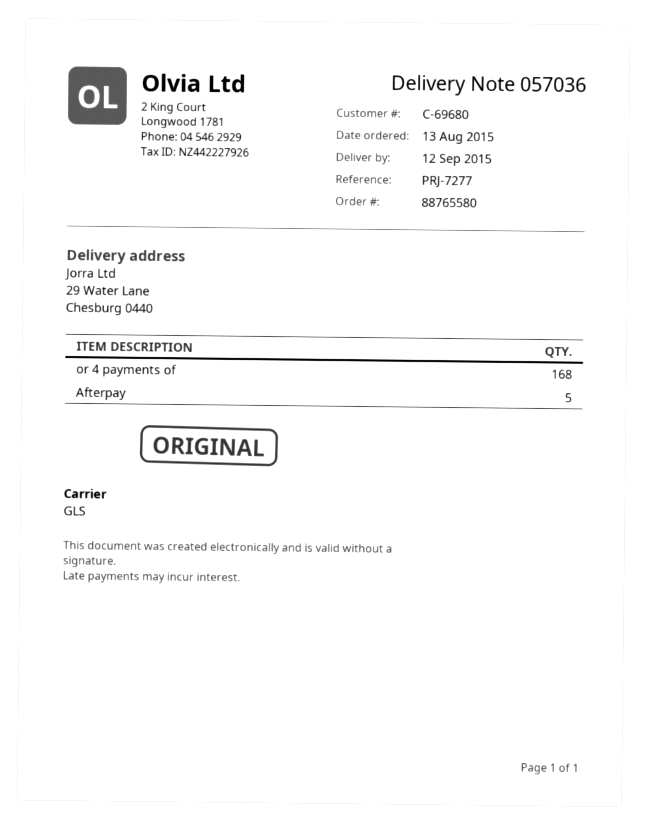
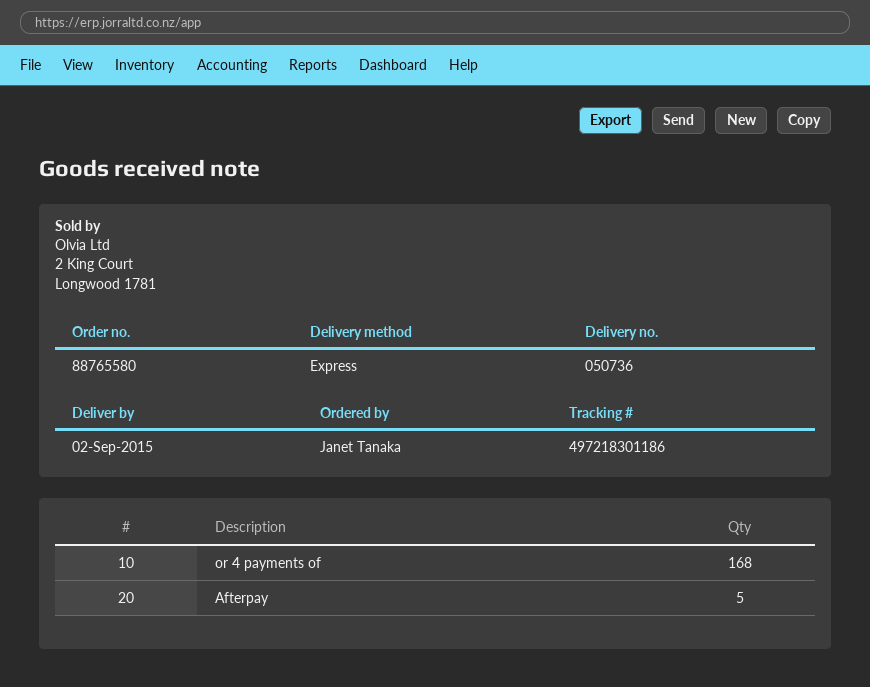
delivery note number: 057036 -> 050736
delivery date: 2015-09-12 -> 2015-09-02
shipping method: GLS -> express

